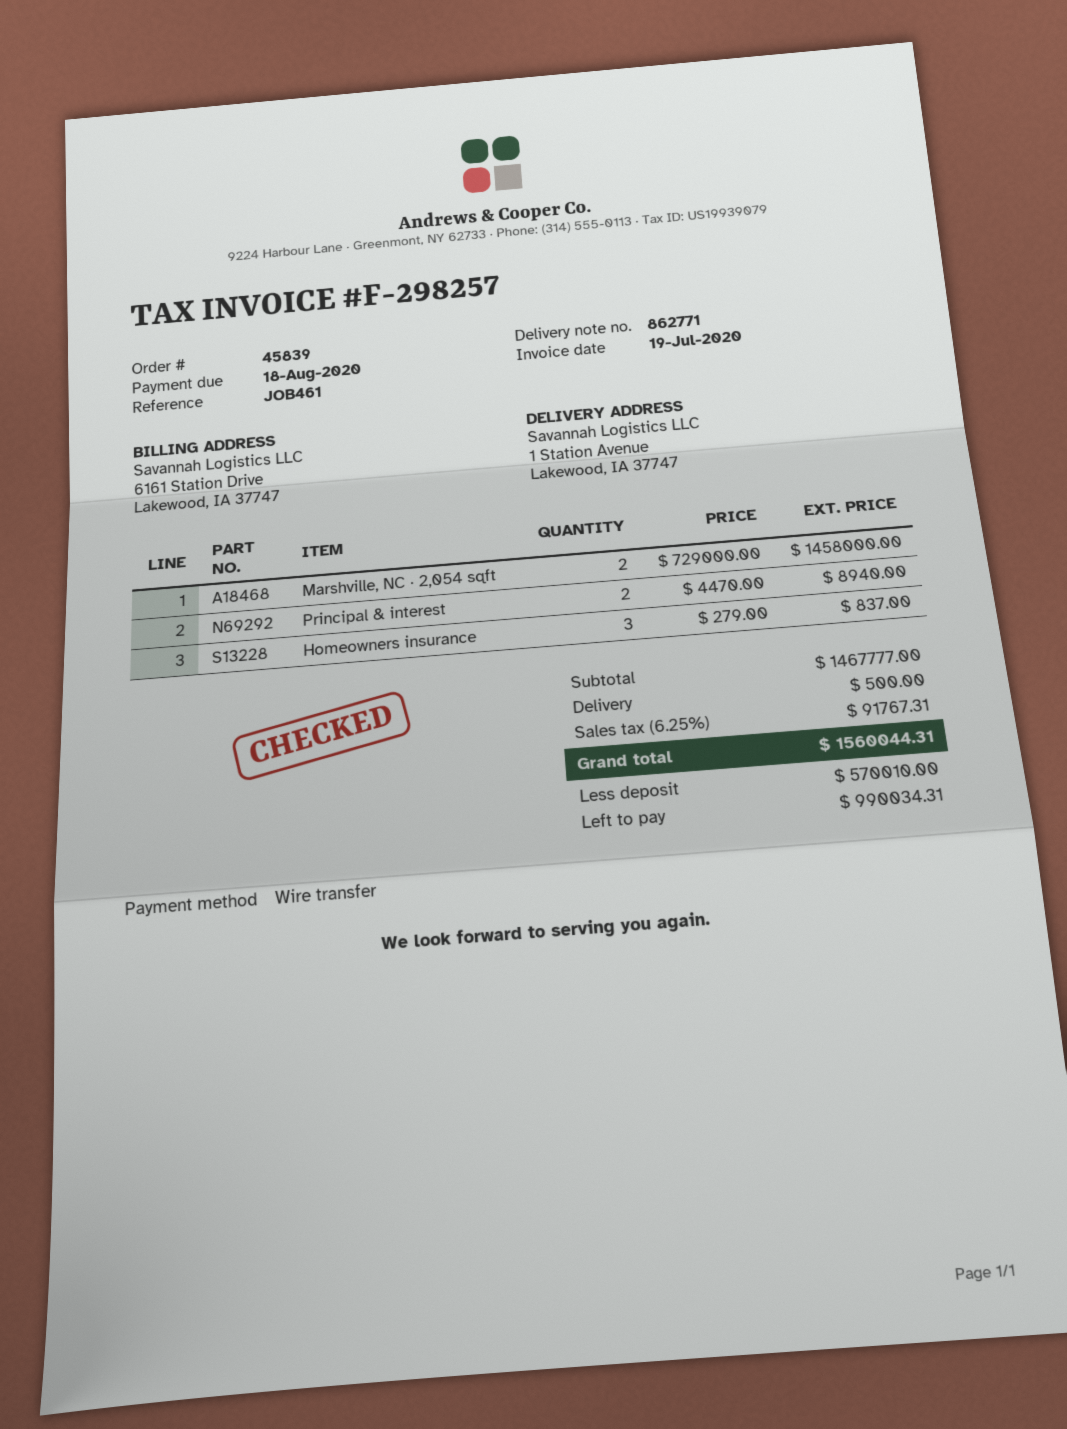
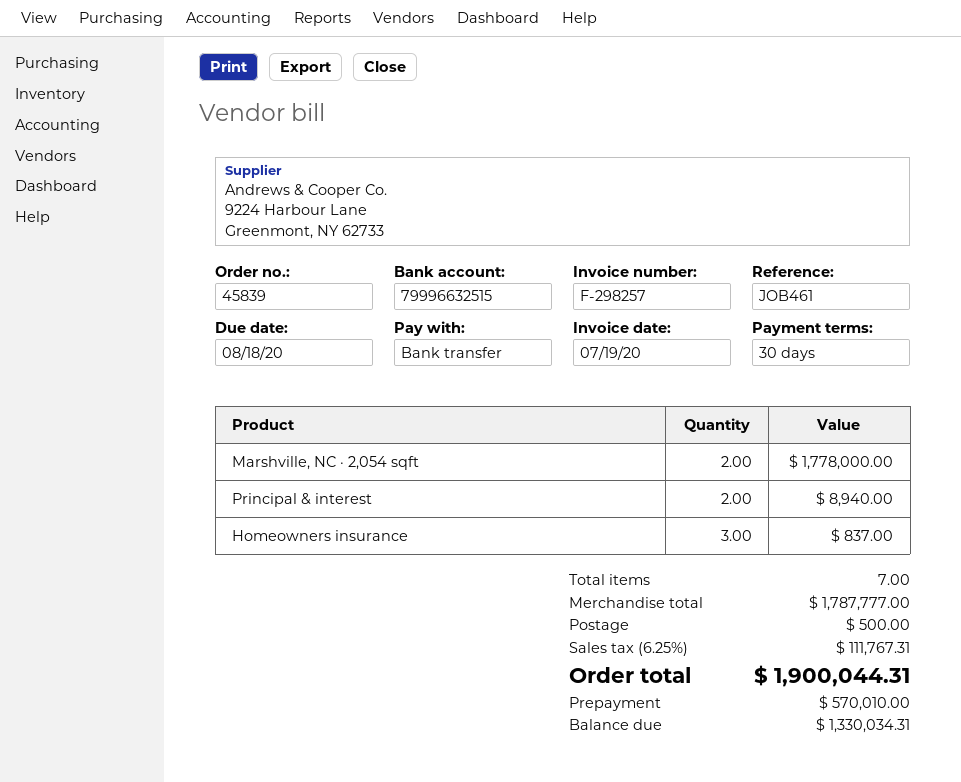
Marshville, NC · 2,054 sqft: 2 for 1458000.00 -> 2 for 1778000.00
subtotal: 1467777.00 -> 1787777.00
tax: 6.25% = 91767.31 -> 6.25% = 111767.31
total: 1560044.31 -> 1900044.31
balance: 990034.31 -> 1330034.31

